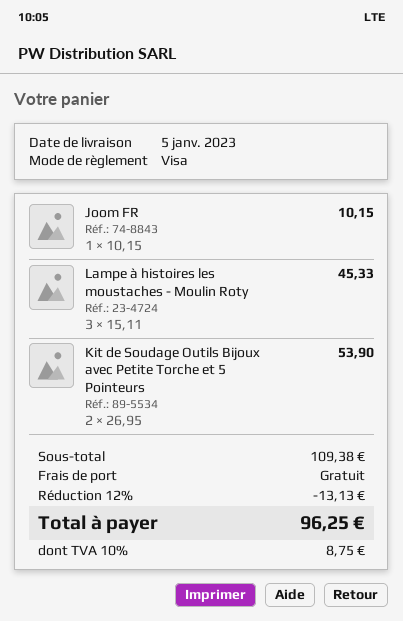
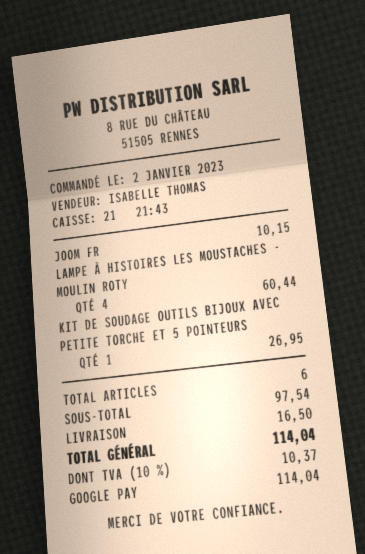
payment method: Visa -> Google Pay
Lampe à histoires les moustaches - Moulin Roty: 3 for 45.33 -> 4 for 60.44
Kit de Soudage Outils Bijoux avec Petite Torche et 5 Pointeurs: 2 for 53.90 -> 1 for 26.95
subtotal: 109.38 -> 97.54
discount: 12% = 13.13 -> none
shipping: 0.00 -> 16.50
tax: 10% = 8.75 -> 10% = 10.37
total: 96.25 -> 114.04

